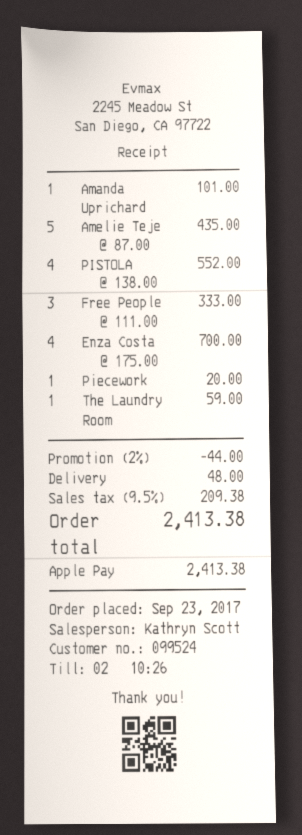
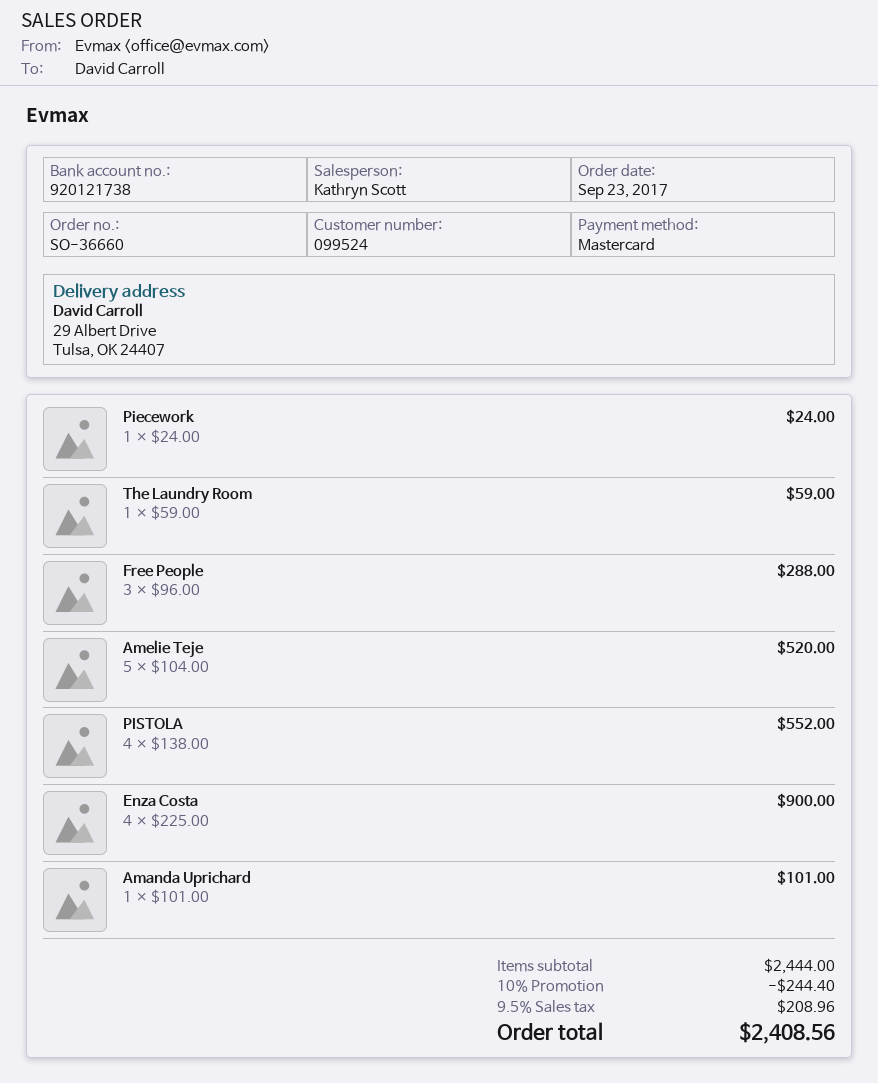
payment method: Apple Pay -> Mastercard
Amelie Teje: 5 x 87.00 = 435.00 -> 5 x 104.00 = 520.00
Free People: 3 x 111.00 = 333.00 -> 3 x 96.00 = 288.00
Enza Costa: 4 x 175.00 = 700.00 -> 4 x 225.00 = 900.00
Piecework: 1 x 20.00 = 20.00 -> 1 x 24.00 = 24.00
discount: 2% = 44.00 -> 10% = 244.40
shipping: 48.00 -> none
tax: 9.5% = 209.38 -> 9.5% = 208.96
total: 2413.38 -> 2408.56

